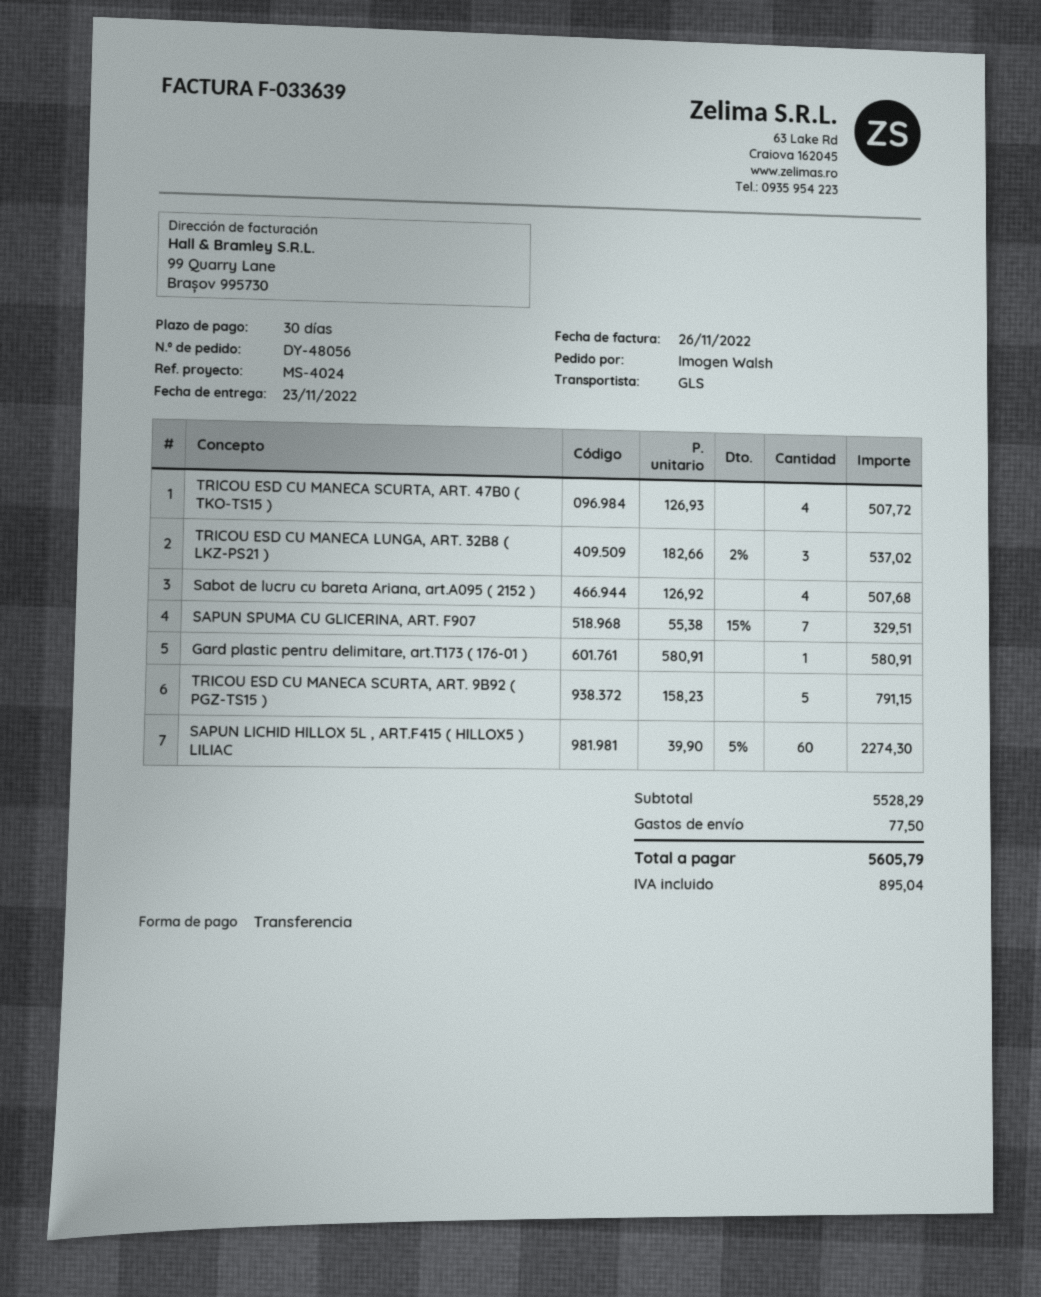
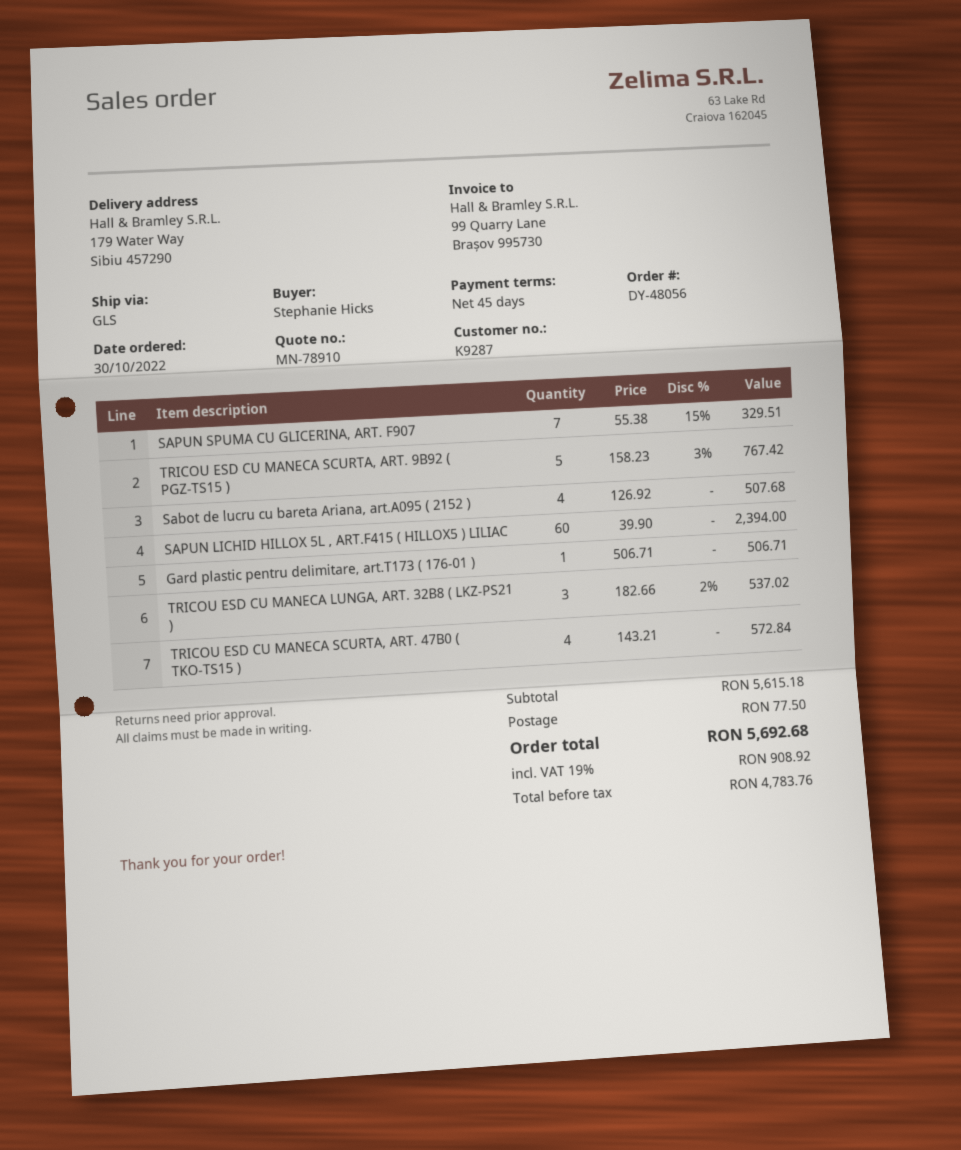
payment terms: 30 days -> 45 days
ordered by: Imogen Walsh -> Stephanie Hicks
TRICOU ESD CU MANECA SCURTA, ART. 47B0 ( TKO-TS15 ): 4 x 126.93 = 507.72 -> 4 x 143.21 = 572.84
Gard plastic pentru delimitare, art.T173 ( 176-01 ): 1 x 580.91 = 580.91 -> 1 x 506.71 = 506.71
TRICOU ESD CU MANECA SCURTA, ART. 9B92 ( PGZ-TS15 ): 5 x 158.23 = 791.15 -> 5 x 158.23 - 3% = 767.42
SAPUN LICHID HILLOX 5L , ART.F415 ( HILLOX5 ) LILIAC: 60 x 39.90 - 5% = 2274.30 -> 60 x 39.90 = 2394.00
subtotal: 5528.29 -> 5615.18
tax: 895.04 -> 908.92
total: 5605.79 -> 5692.68

